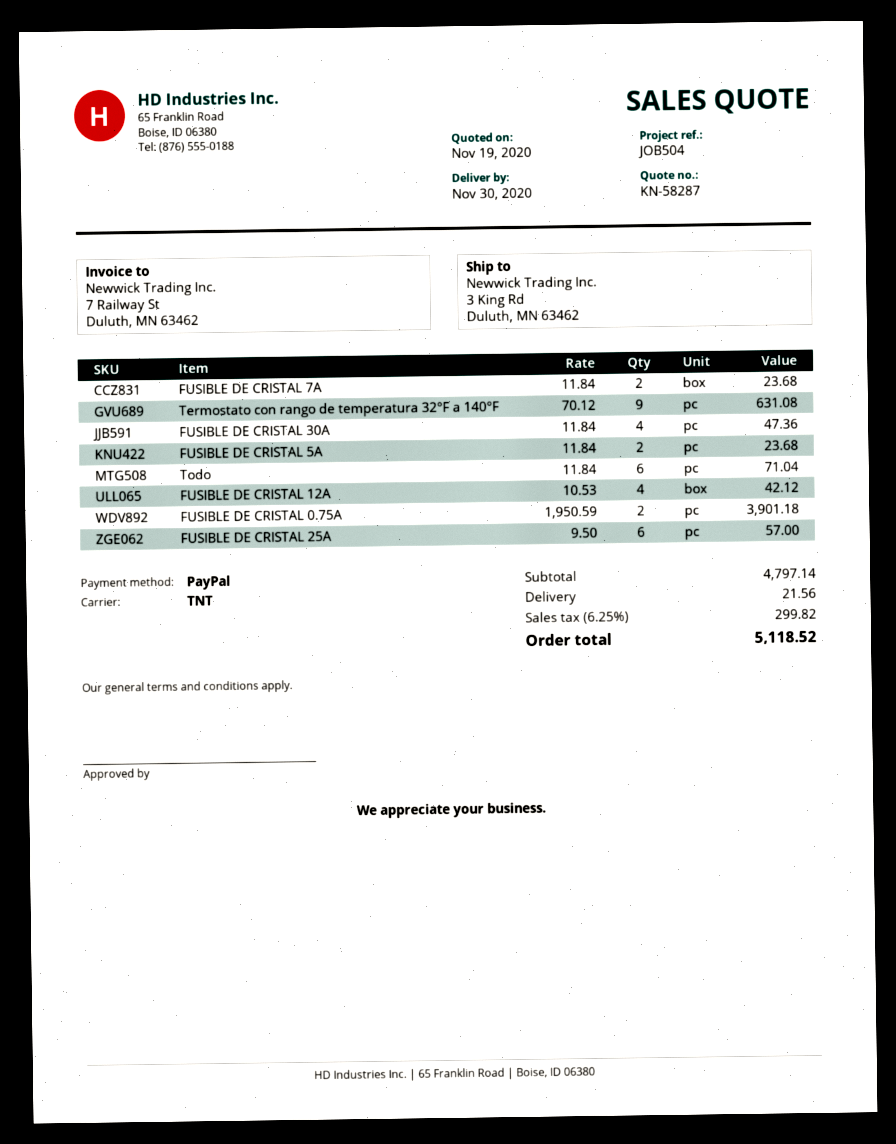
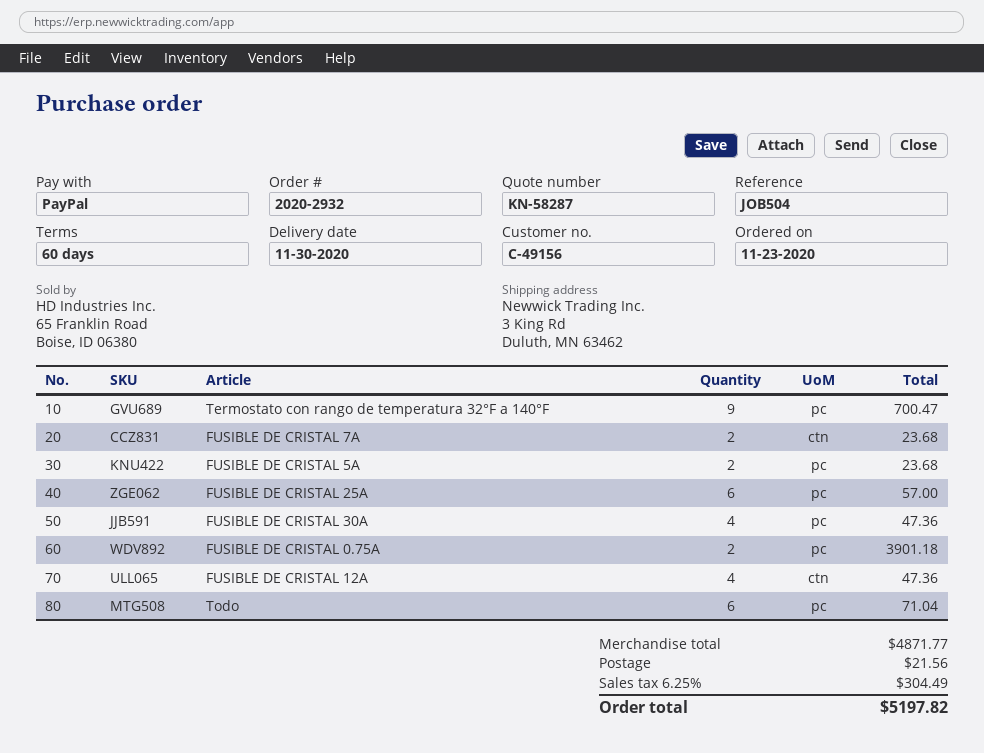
Termostato con rango de temperatura 32°F a 140°F: 9 for 631.08 -> 9 for 700.47
FUSIBLE DE CRISTAL 12A: 4 for 42.12 -> 4 for 47.36
subtotal: 4797.14 -> 4871.77
tax: 6.25% = 299.82 -> 6.25% = 304.49
total: 5118.52 -> 5197.82

